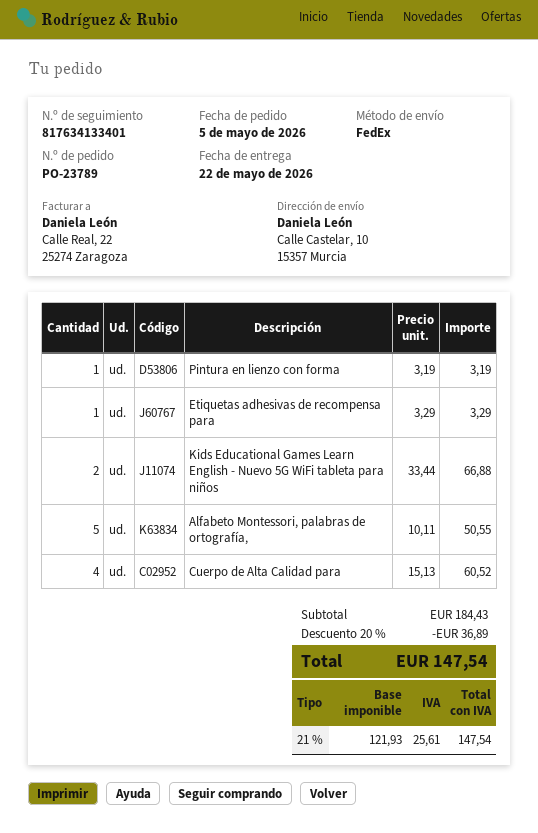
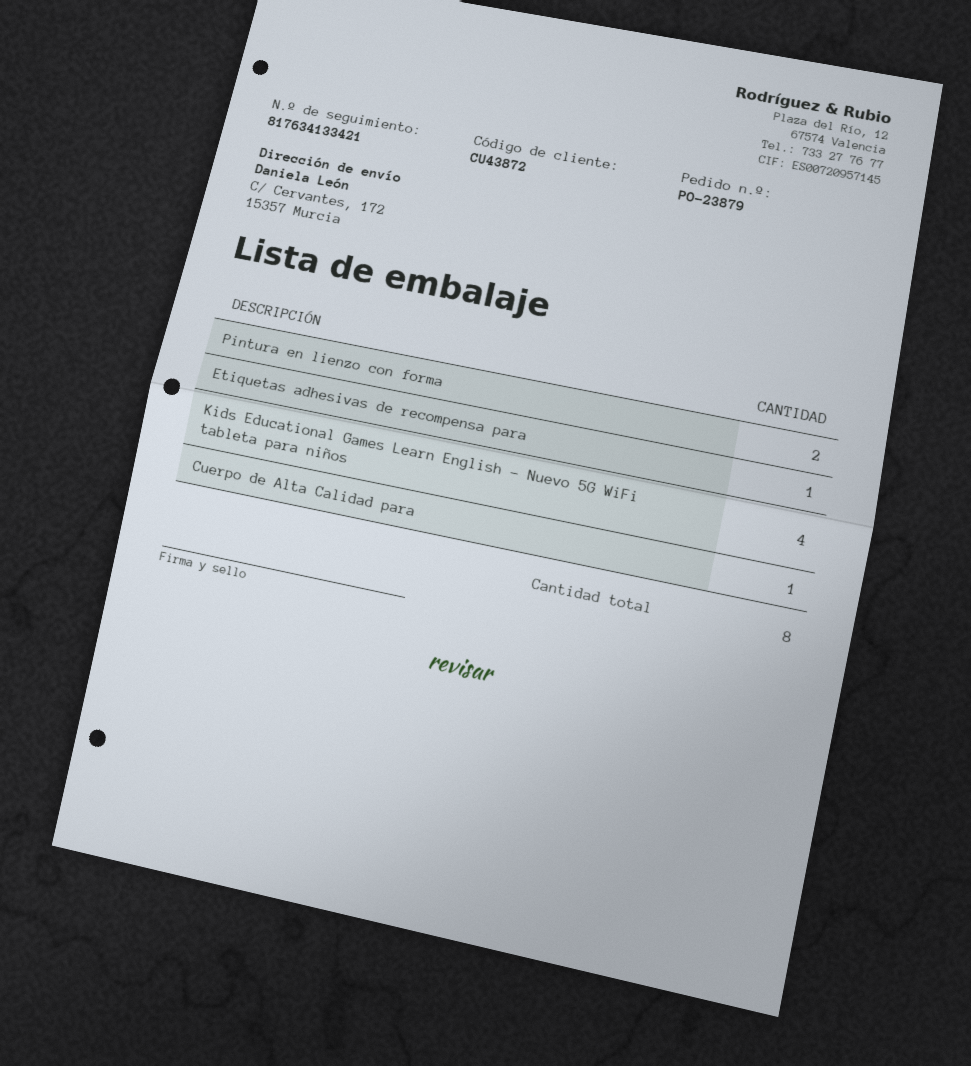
order number: PO-23789 -> PO-23879
tracking number: 817634133401 -> 817634133421
ship to: Calle Castelar, 10, 15357 Murcia -> C/ Cervantes, 172, 15357 Murcia
Pintura en lienzo con forma: 1 -> 2
Kids Educational Games Learn English - Nuevo 5G WiFi tableta para niños: 2 -> 4
Alfabeto Montessori, palabras de ortografía,: 5 -> none
Cuerpo de Alta Calidad para: 4 -> 1

